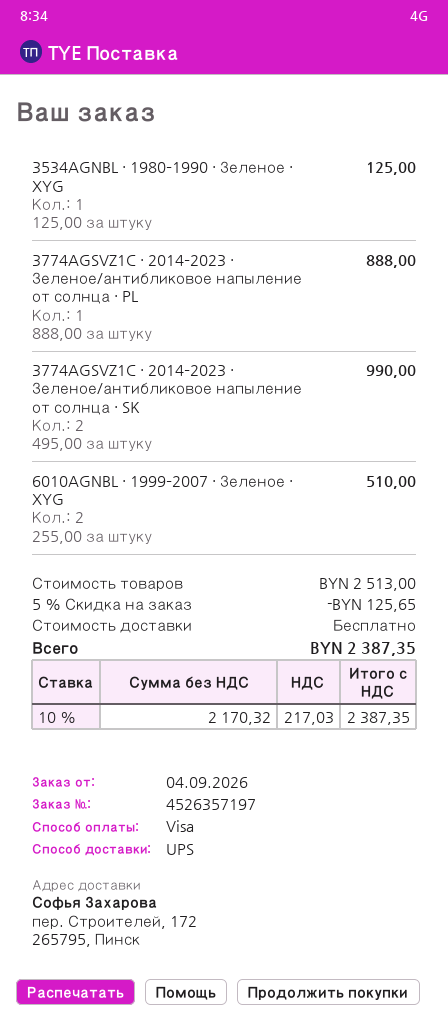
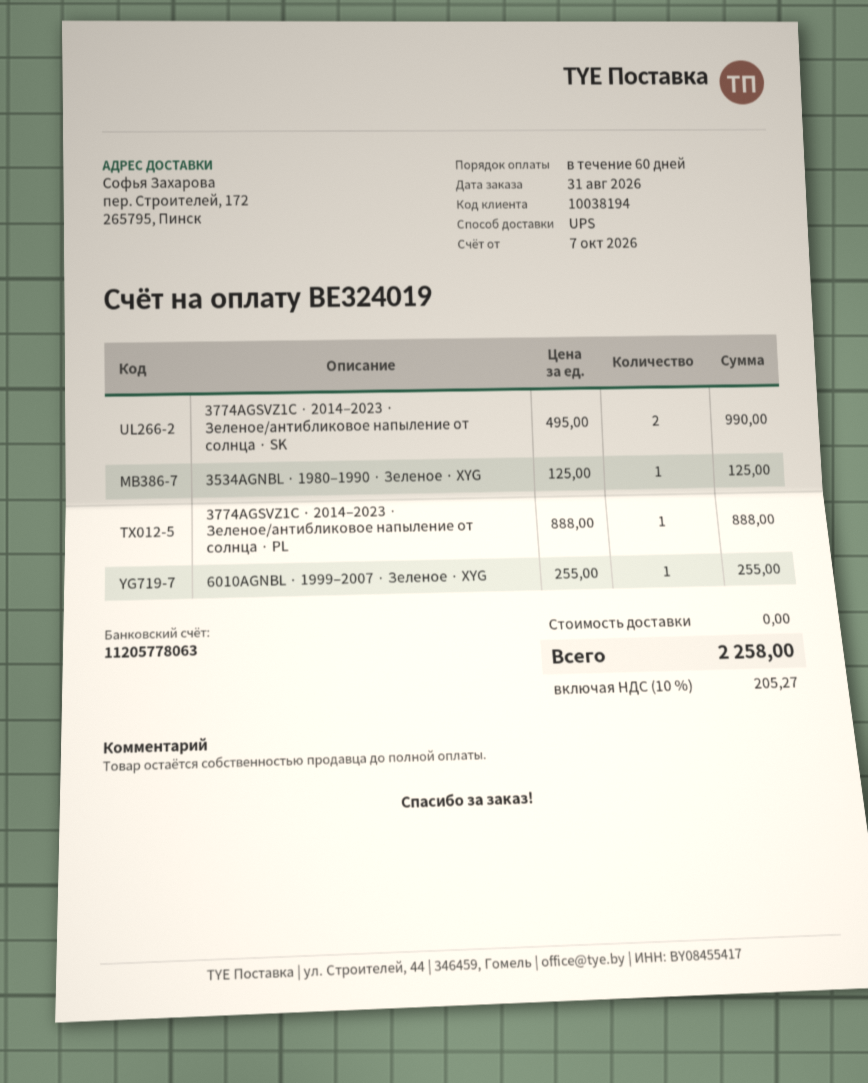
order date: 2026-09-04 -> 2026-08-31
6010AGNBL · 1999–2007 · Зеленое · XYG: 2 x 255.00 = 510.00 -> 1 x 255.00 = 255.00
discount: 5% = 125.65 -> none
tax: 10% = 217.03 -> 10% = 205.27
total: 2387.35 -> 2258.00

